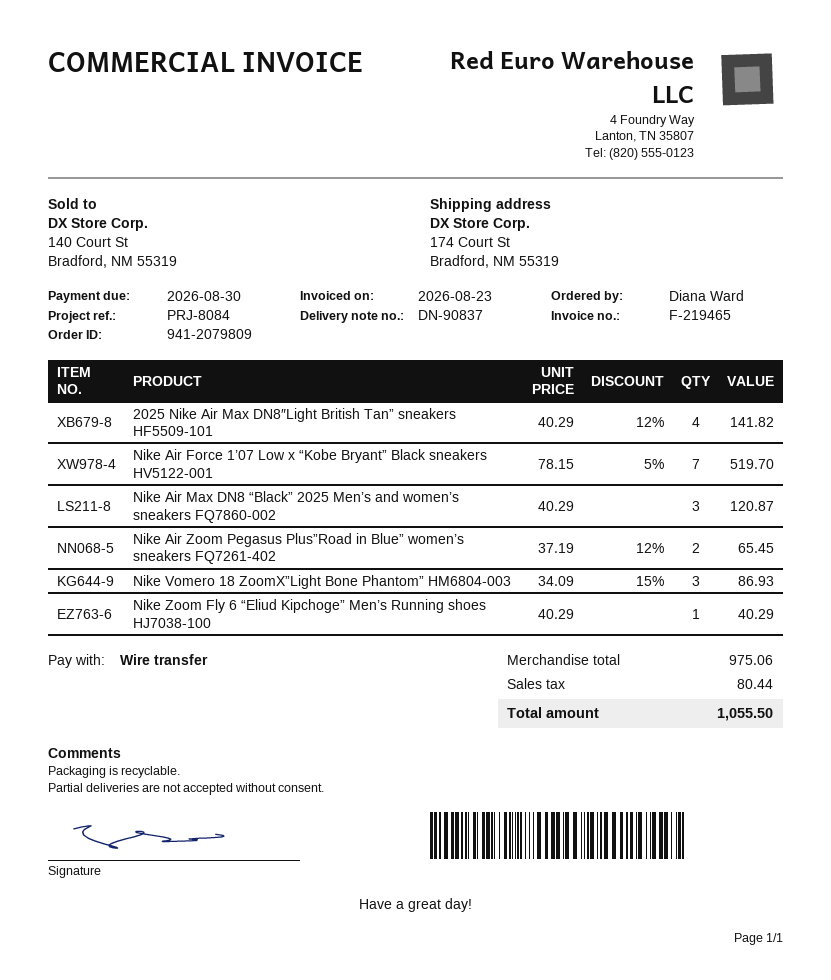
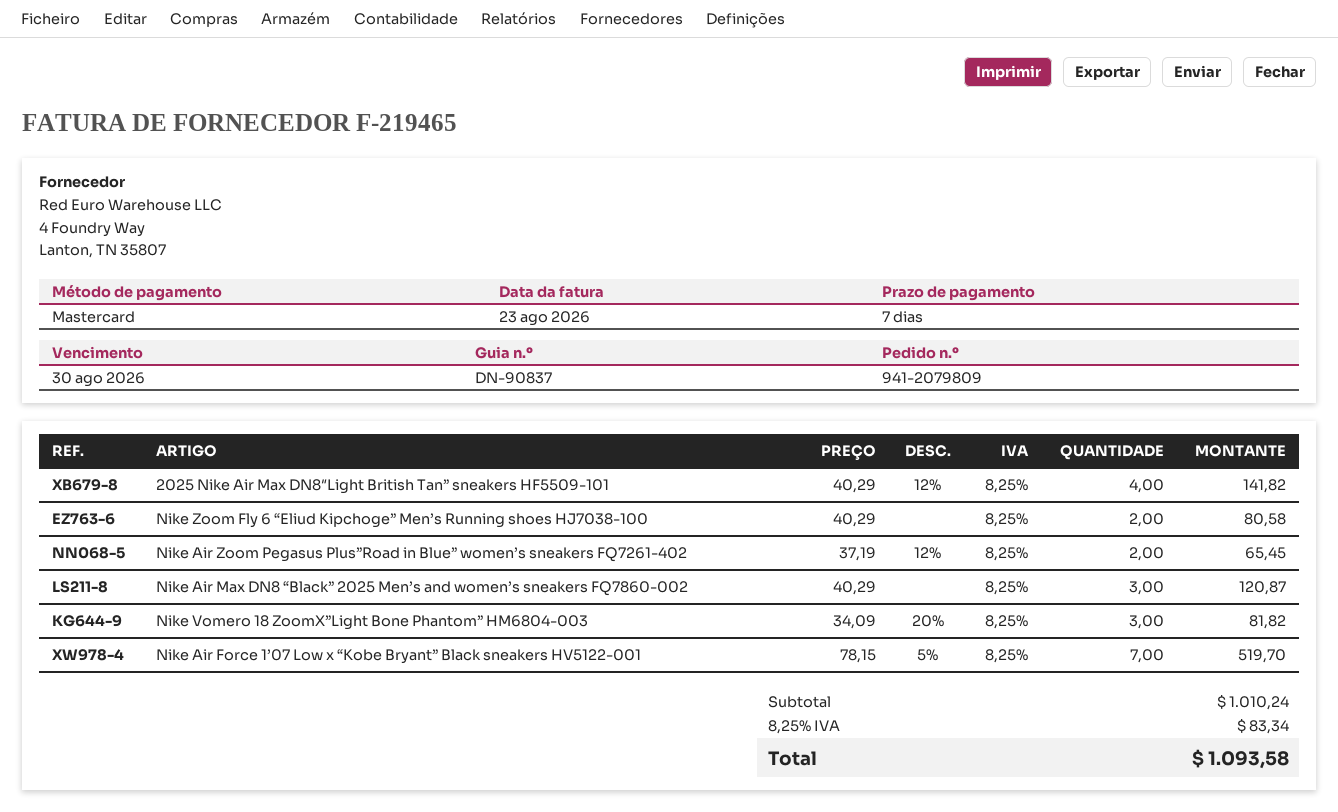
payment method: bank transfer -> Mastercard
Nike Vomero 18 ZoomX”Light Bone Phantom” HM6804-003: 3 x 34.09 - 15% = 86.93 -> 3 x 34.09 - 20% = 81.82
Nike Zoom Fly 6 “Eliud Kipchoge” Men’s Running shoes HJ7038-100: 1 x 40.29 = 40.29 -> 2 x 40.29 = 80.58
subtotal: 975.06 -> 1010.24
tax: 80.44 -> 83.34
total: 1055.50 -> 1093.58

